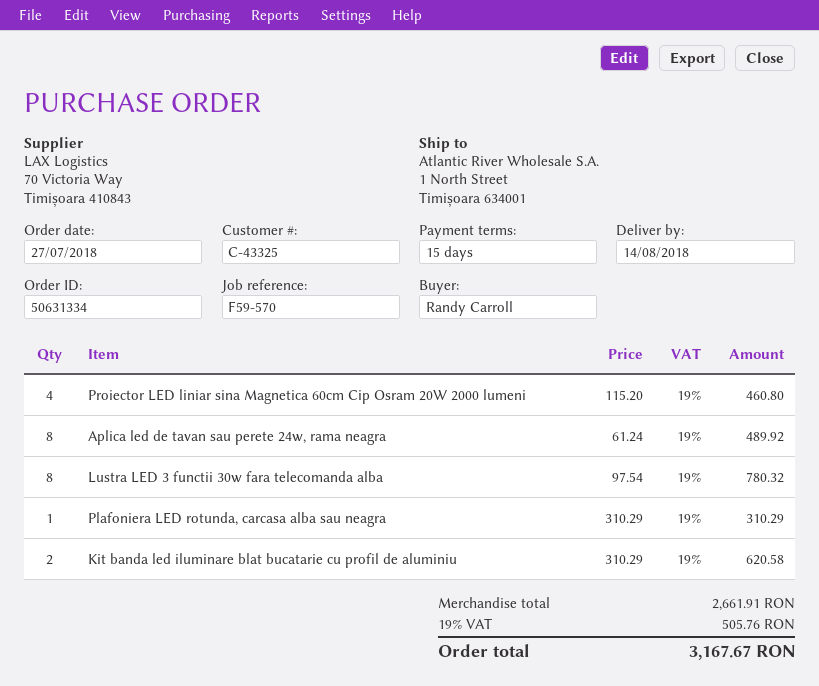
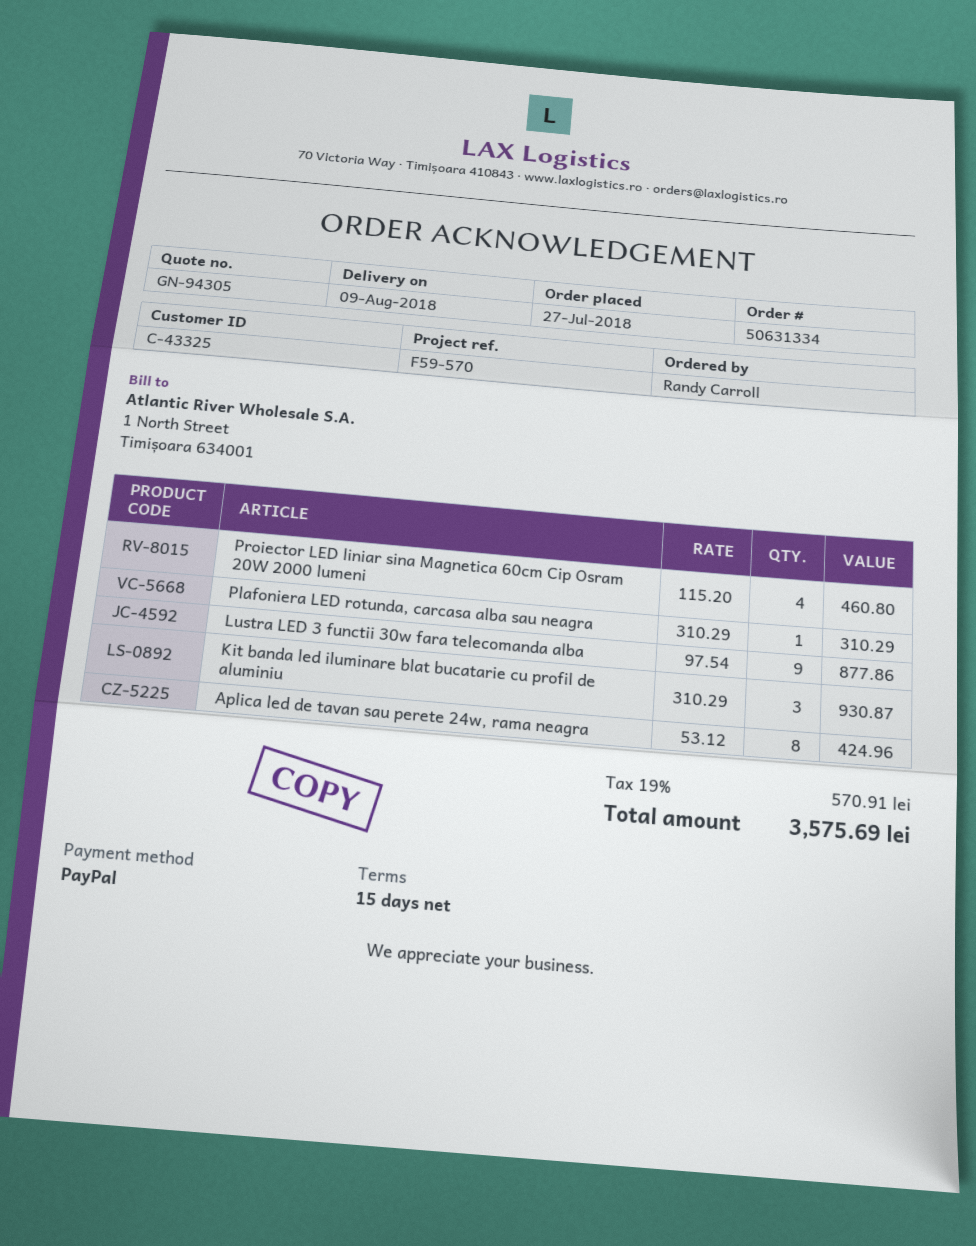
delivery date: 2018-08-14 -> 2018-08-09
Aplica led de tavan sau perete 24w, rama neagra: 8 x 61.24 = 489.92 -> 8 x 53.12 = 424.96
Lustra LED 3 functii 30w fara telecomanda alba: 8 x 97.54 = 780.32 -> 9 x 97.54 = 877.86
Kit banda led iluminare blat bucatarie cu profil de aluminiu: 2 x 310.29 = 620.58 -> 3 x 310.29 = 930.87
tax: 19% = 505.76 -> 19% = 570.91
total: 3167.67 -> 3575.69

